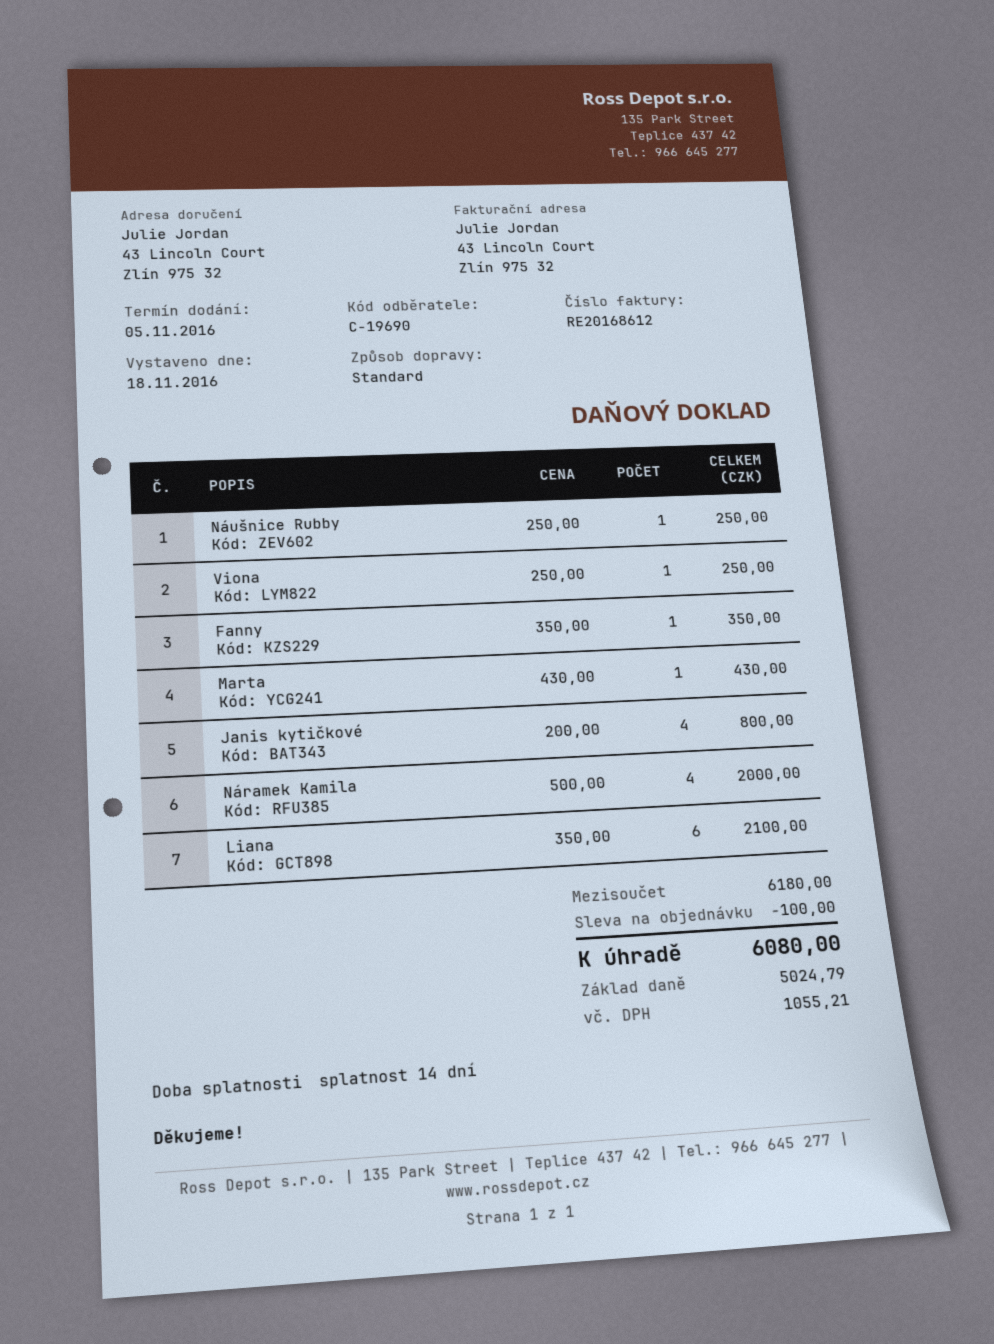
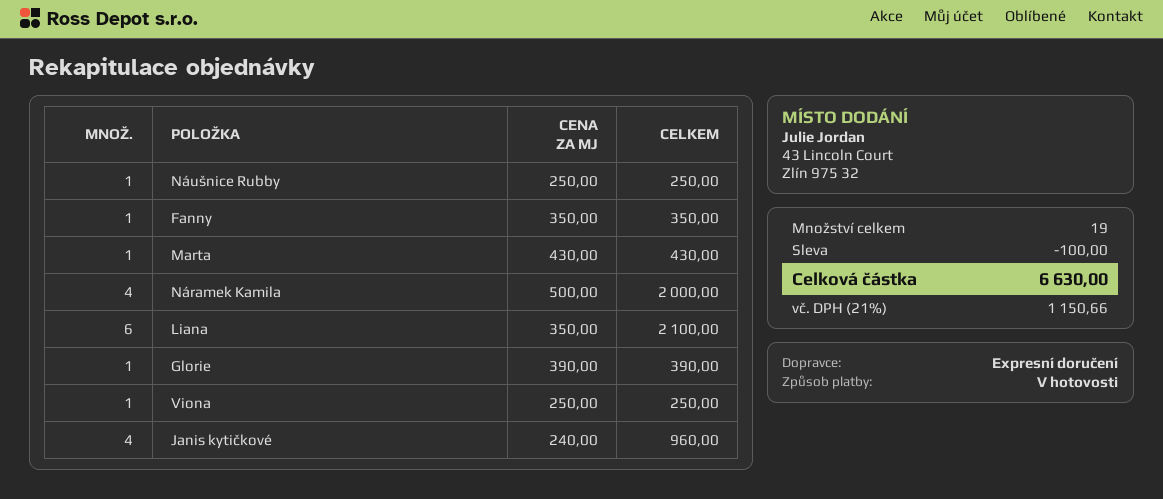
shipping method: standard -> express
Janis kytičkové: 4 x 200.00 = 800.00 -> 4 x 240.00 = 960.00
Glorie: none -> 1 x 390.00 = 390.00
tax: 1055.21 -> 1150.66
total: 6080.00 -> 6630.00

